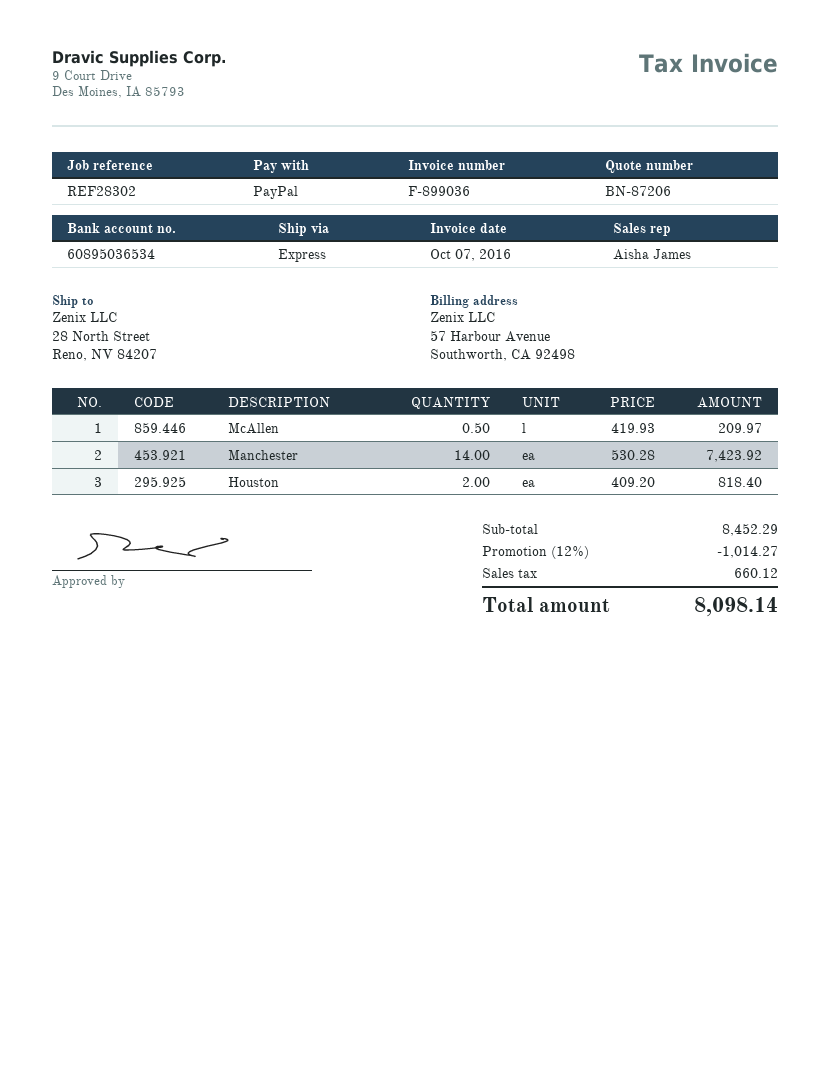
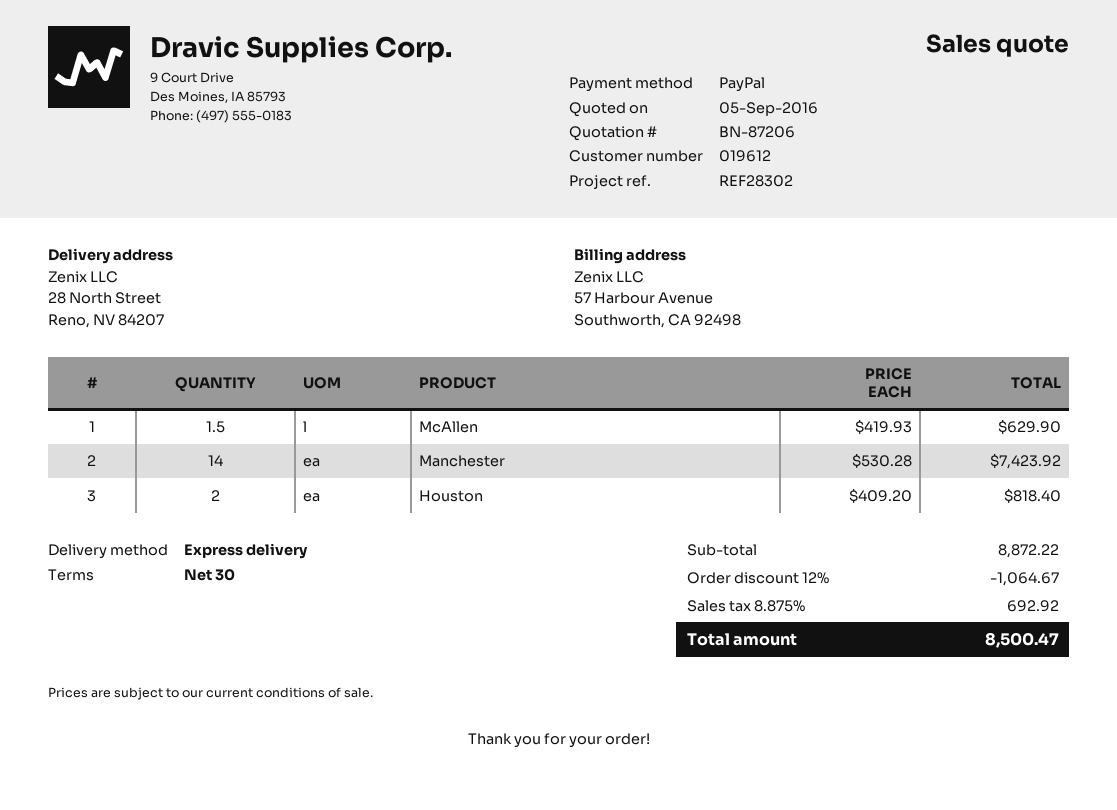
McAllen: 0.5 x 419.93 = 209.97 -> 1.5 x 419.93 = 629.90
subtotal: 8452.29 -> 8872.22
discount: 12% = 1014.27 -> 12% = 1064.67
tax: 660.12 -> 692.92
total: 8098.14 -> 8500.47

